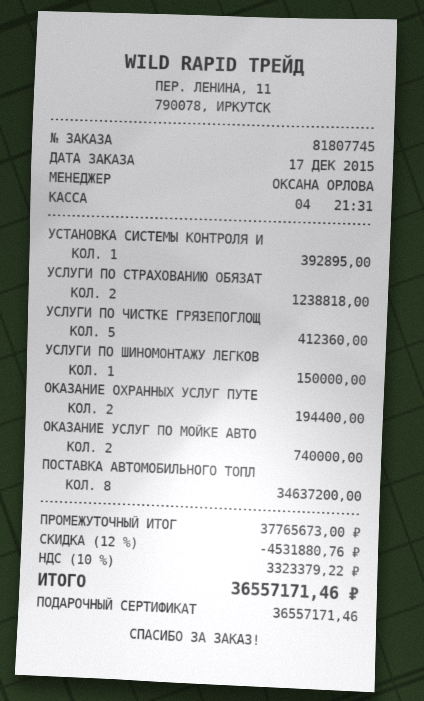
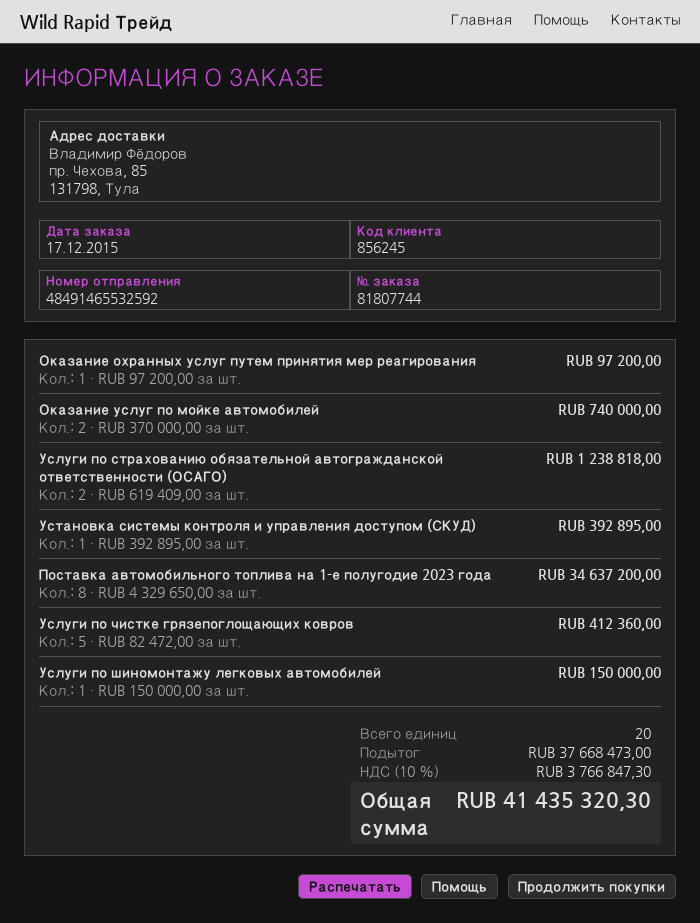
order number: 81807745 -> 81807744
ОКАЗАНИЕ ОХРАННЫХ УСЛУГ ПУТЕ: 2 for 194400.00 -> 1 for 97200.00
subtotal: 37765673.00 -> 37668473.00
discount: 12% = 4531880.76 -> none
tax: 10% = 3323379.22 -> 10% = 3766847.30
total: 36557171.46 -> 41435320.30

